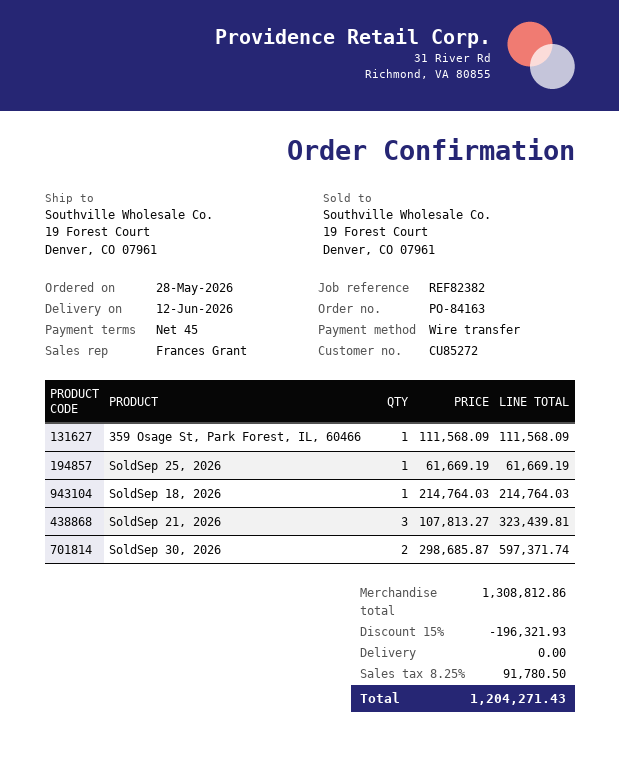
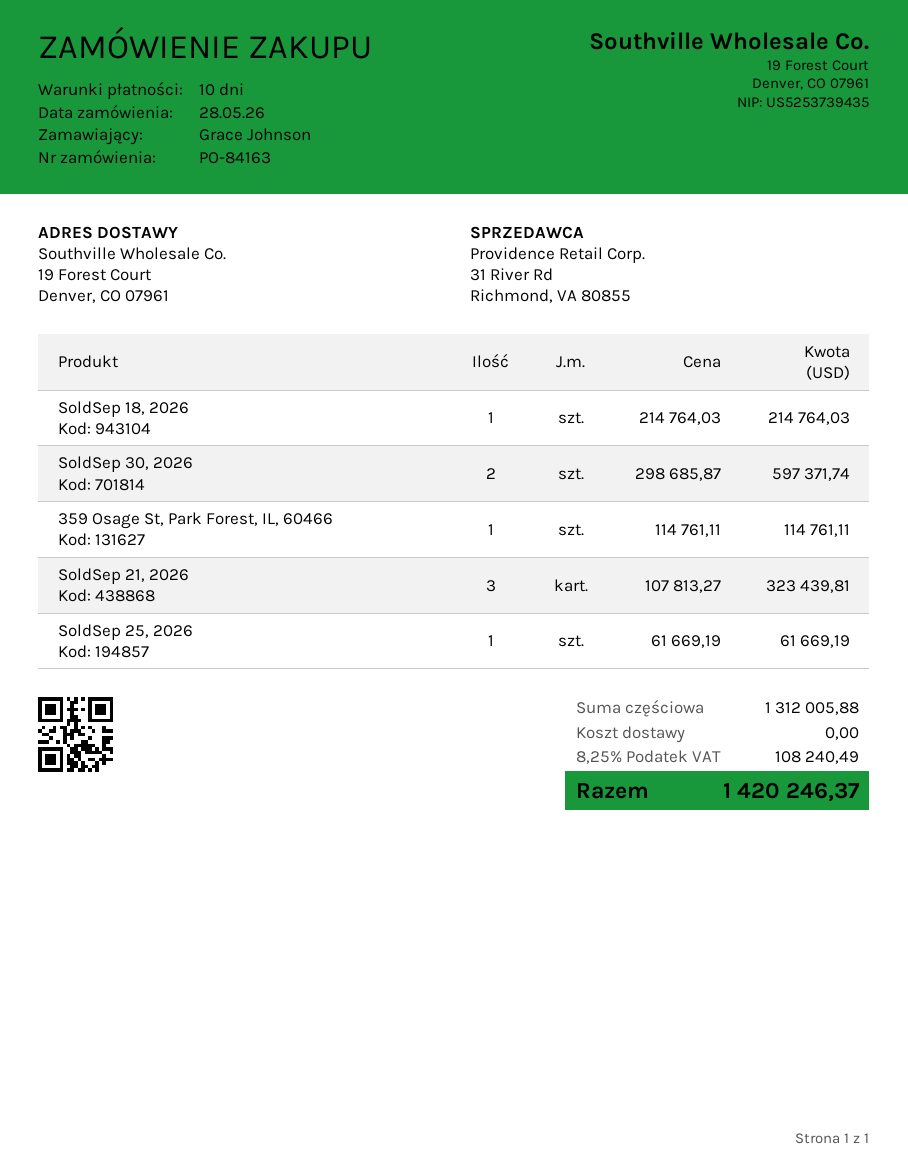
payment terms: 45 days -> 10 days
359 Osage St, Park Forest, IL, 60466: 1 x 111568.09 = 111568.09 -> 1 x 114761.11 = 114761.11
subtotal: 1308812.86 -> 1312005.88
discount: 15% = 196321.93 -> none
tax: 8.25% = 91780.50 -> 8.25% = 108240.49
total: 1204271.43 -> 1420246.37

